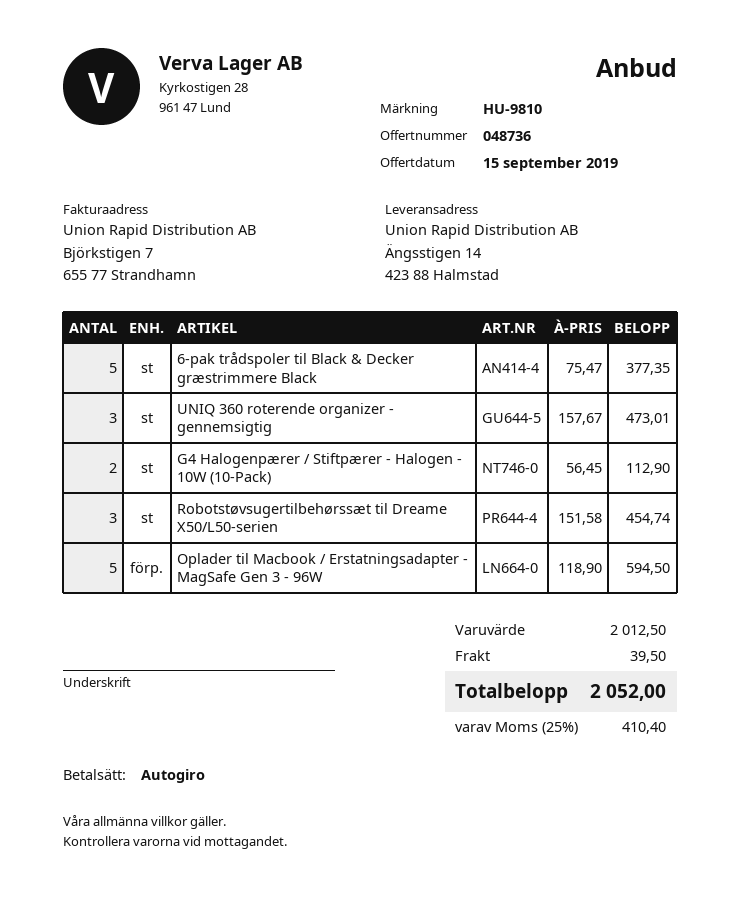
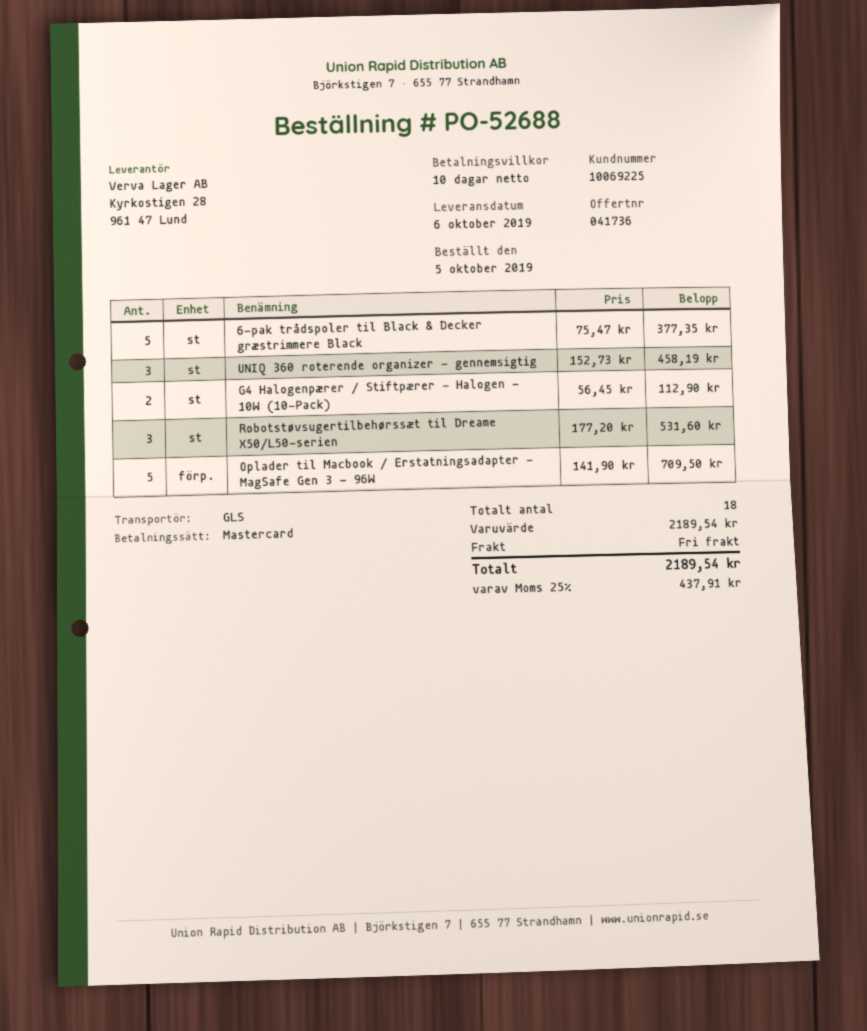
quote number: 048736 -> 041736
payment method: direct debit -> Mastercard
UNIQ 360 roterende organizer - gennemsigtig: 3 x 157.67 = 473.01 -> 3 x 152.73 = 458.19
Robotstøvsugertilbehørssæt til Dreame X50/L50-serien: 3 x 151.58 = 454.74 -> 3 x 177.20 = 531.60
Oplader til Macbook / Erstatningsadapter - MagSafe Gen 3 - 96W: 5 x 118.90 = 594.50 -> 5 x 141.90 = 709.50
subtotal: 2012.50 -> 2189.54
shipping: 39.50 -> 0.00
tax: 25% = 410.40 -> 25% = 437.91
total: 2052.00 -> 2189.54

